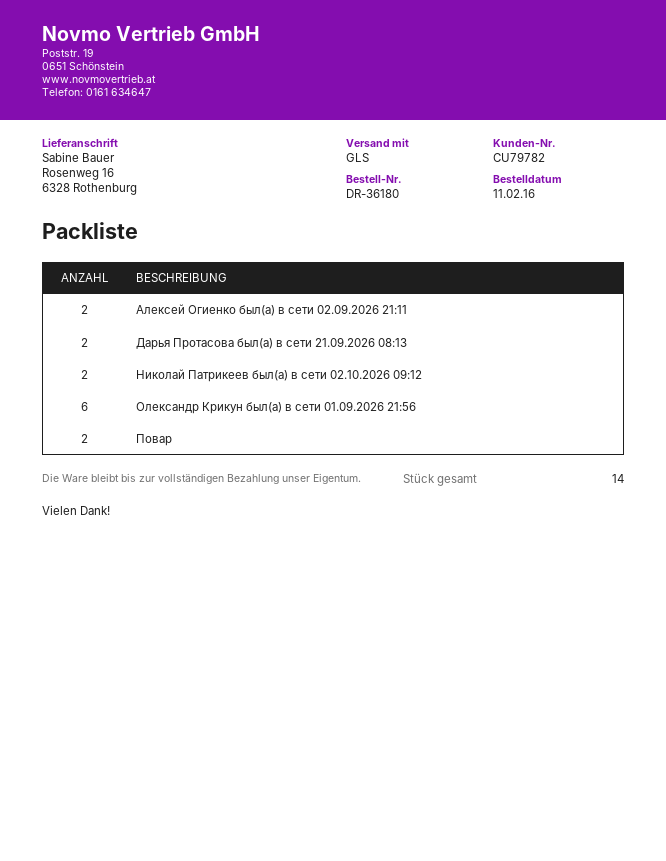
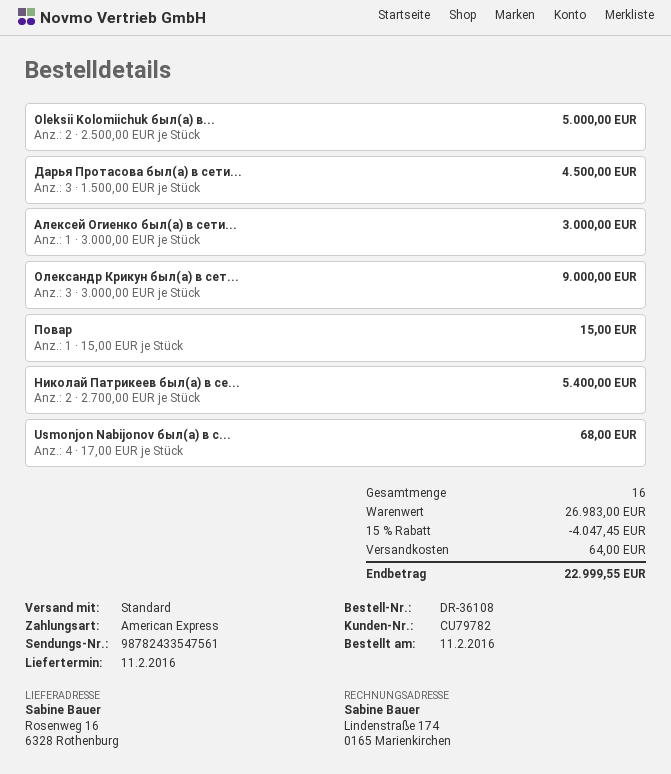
order number: DR-36180 -> DR-36108
shipping method: GLS -> standard
Алексей Огиенко был(а) в сети 02.09.2026 21:11: 2 -> 1
Дарья Протасова был(а) в сети 21.09.2026 08:13: 2 -> 3
Олександр Крикун был(а) в сети 01.09.2026 21:56: 6 -> 3
Повар: 2 -> 1
Oleksii Kolomiichuk был(а) в...: none -> 2
Usmonjon Nabijonov был(а) в с...: none -> 4
total quantity: 14 -> 16

